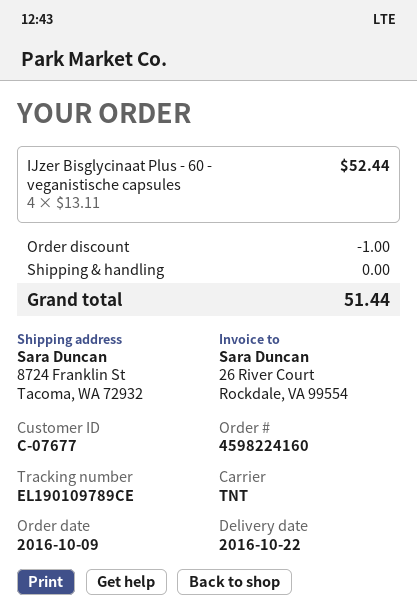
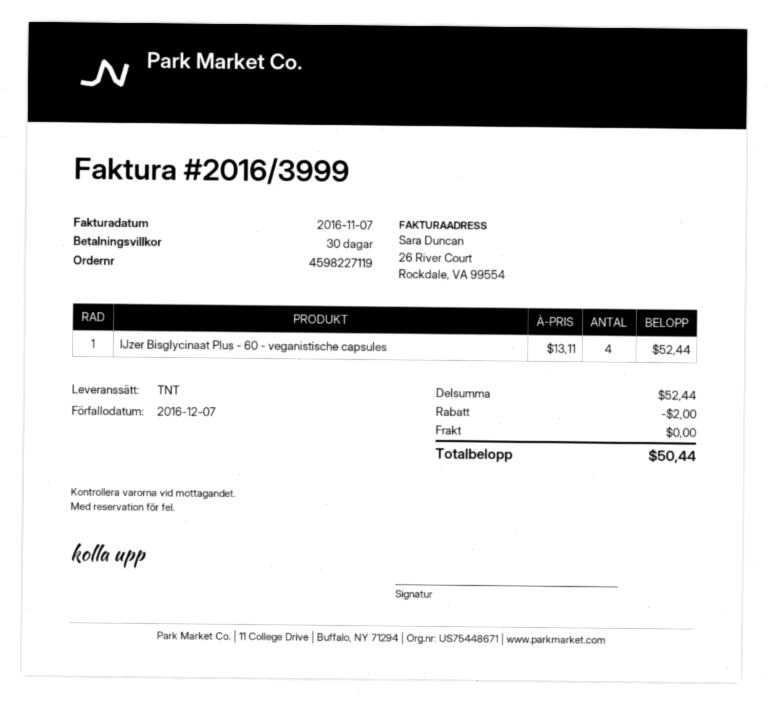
order number: 4598224160 -> 4598227119
discount: 1.00 -> 2.00
total: 51.44 -> 50.44

